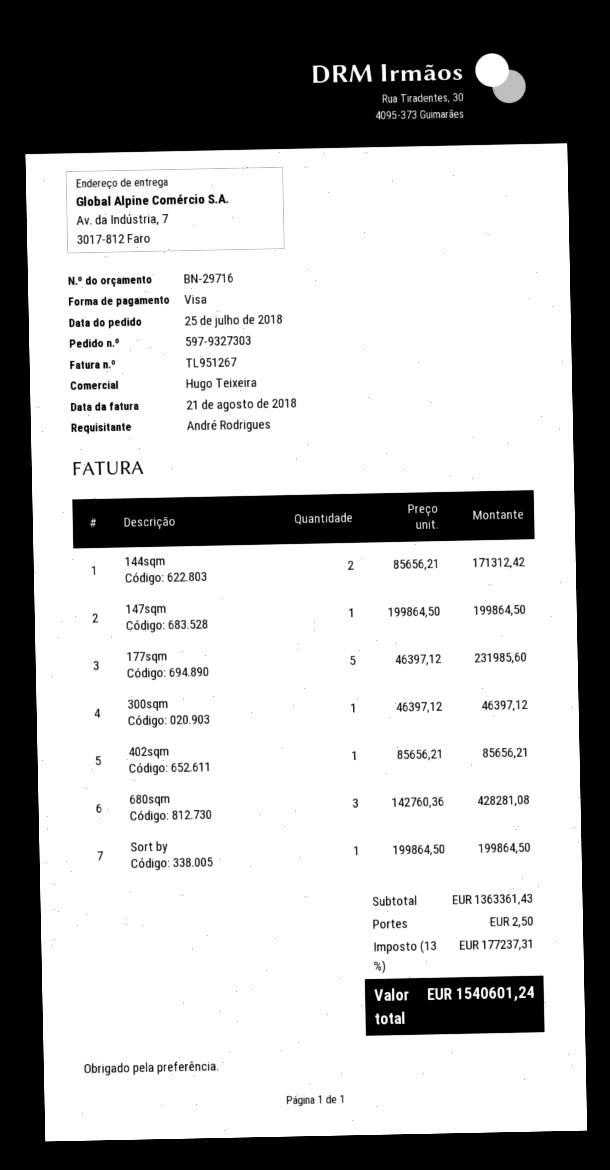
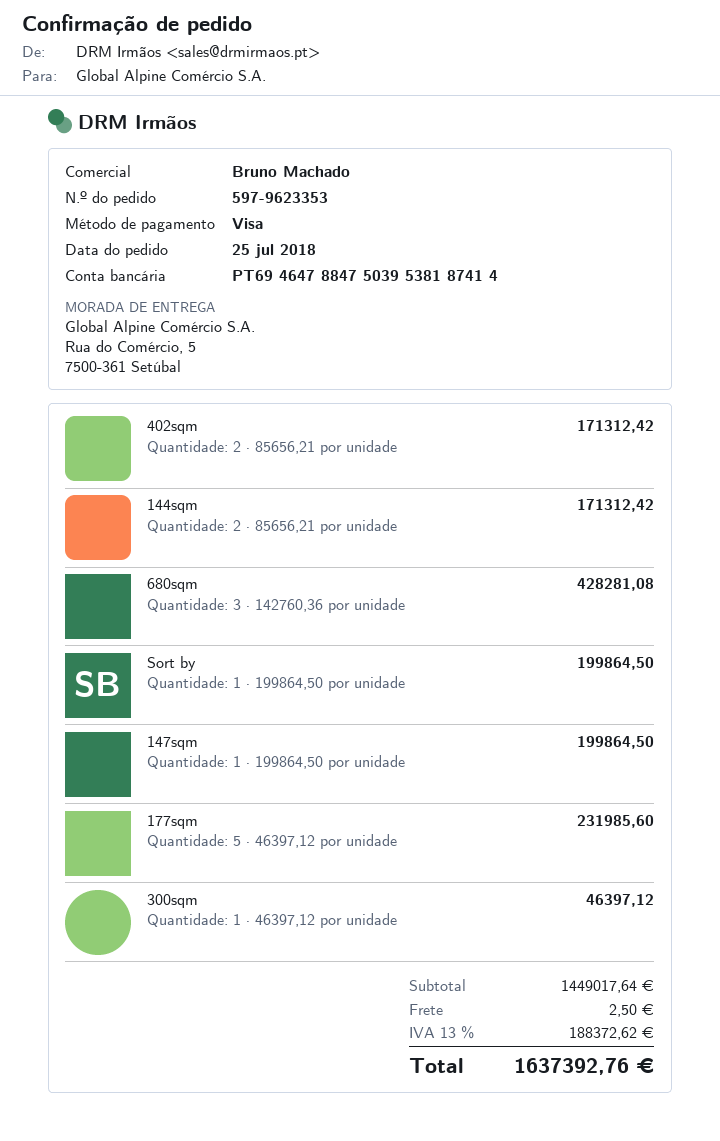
order number: 597-9327303 -> 597-9623353
sales rep: Hugo Teixeira -> Bruno Machado
ship to: Av. da Indústria, 7, 3017-812 Faro -> Rua do Comércio, 5, 7500-361 Setúbal
402sqm: 1 x 85656.21 = 85656.21 -> 2 x 85656.21 = 171312.42
subtotal: 1363361.43 -> 1449017.64
tax: 13% = 177237.31 -> 13% = 188372.62
total: 1540601.24 -> 1637392.76

